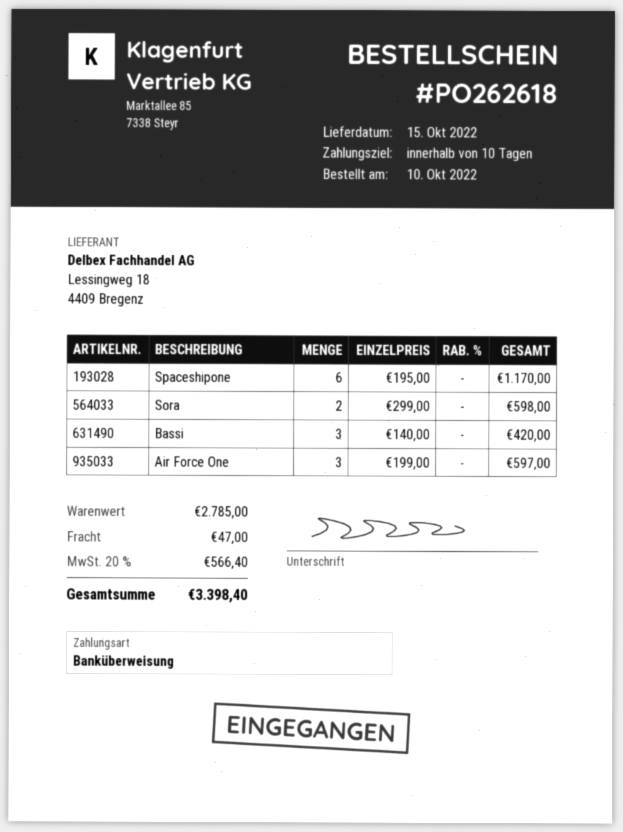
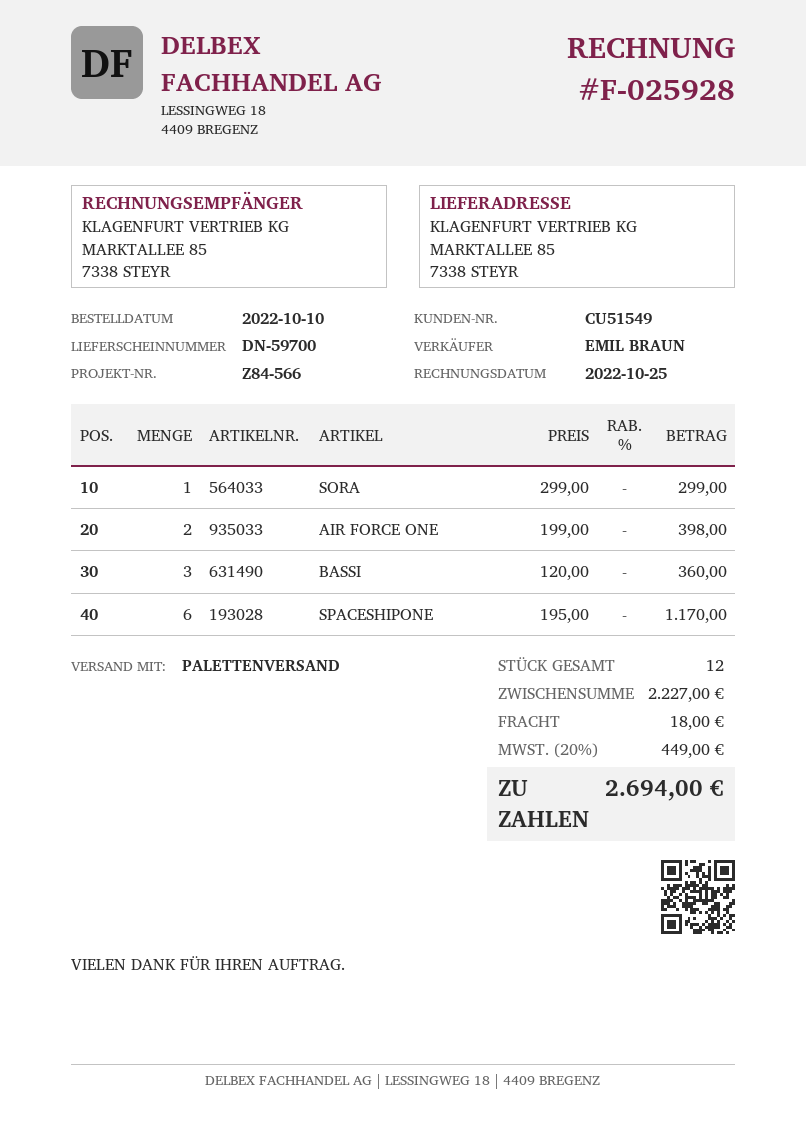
Sora: 2 x 299.00 = 598.00 -> 1 x 299.00 = 299.00
Bassi: 3 x 140.00 = 420.00 -> 3 x 120.00 = 360.00
Air Force One: 3 x 199.00 = 597.00 -> 2 x 199.00 = 398.00
subtotal: 2785.00 -> 2227.00
shipping: 47.00 -> 18.00
tax: 20% = 566.40 -> 20% = 449.00
total: 3398.40 -> 2694.00

